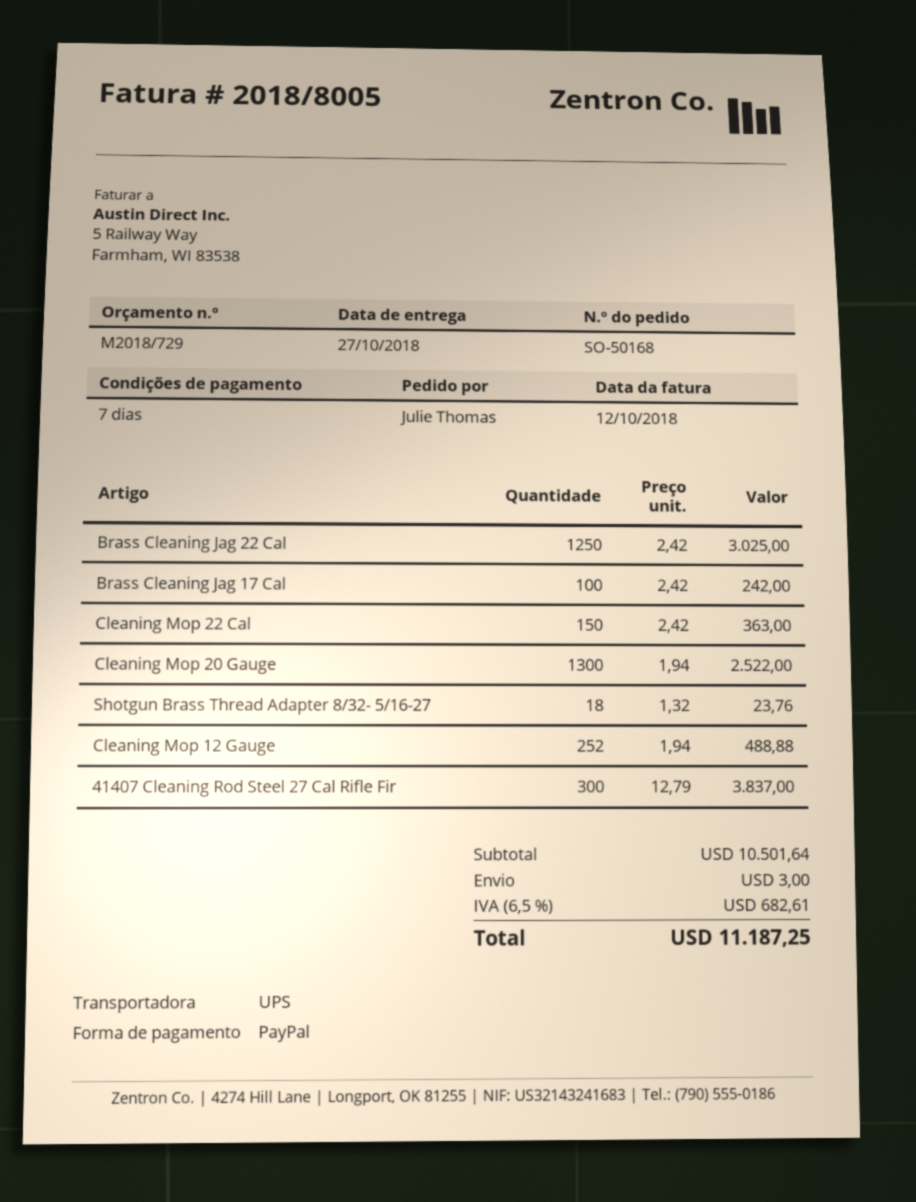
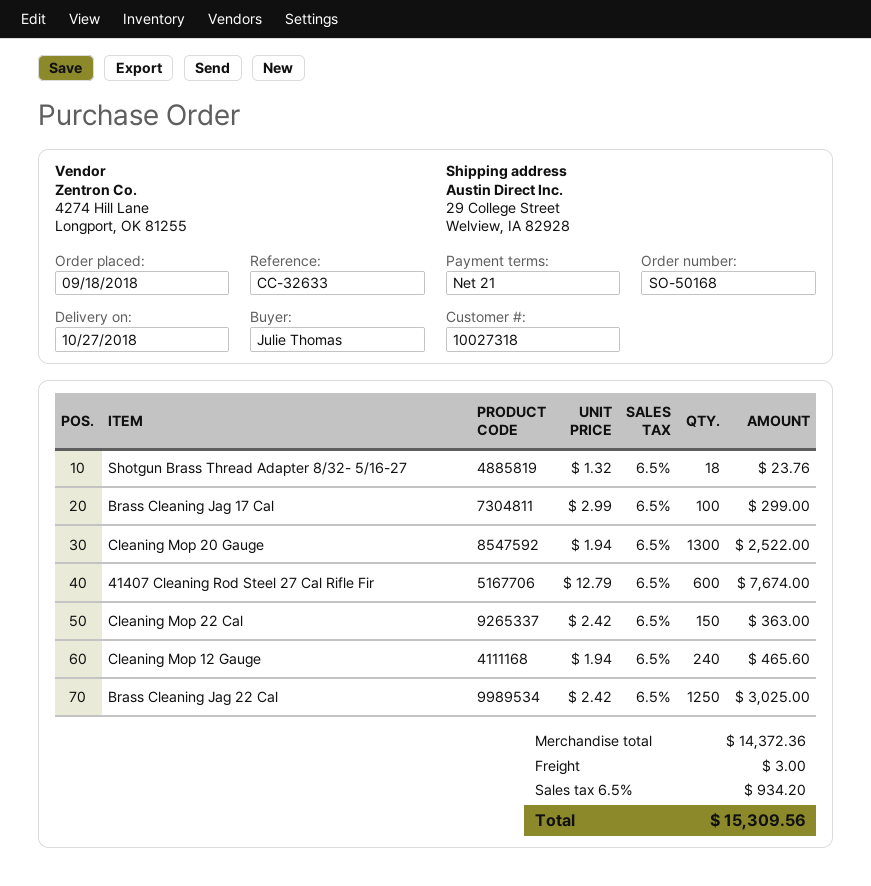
payment terms: 7 days -> 21 days
Brass Cleaning Jag 17 Cal: 100 x 2.42 = 242.00 -> 100 x 2.99 = 299.00
Cleaning Mop 12 Gauge: 252 x 1.94 = 488.88 -> 240 x 1.94 = 465.60
41407 Cleaning Rod Steel 27 Cal Rifle Fir: 300 x 12.79 = 3837.00 -> 600 x 12.79 = 7674.00
subtotal: 10501.64 -> 14372.36
tax: 6.5% = 682.61 -> 6.5% = 934.20
total: 11187.25 -> 15309.56

